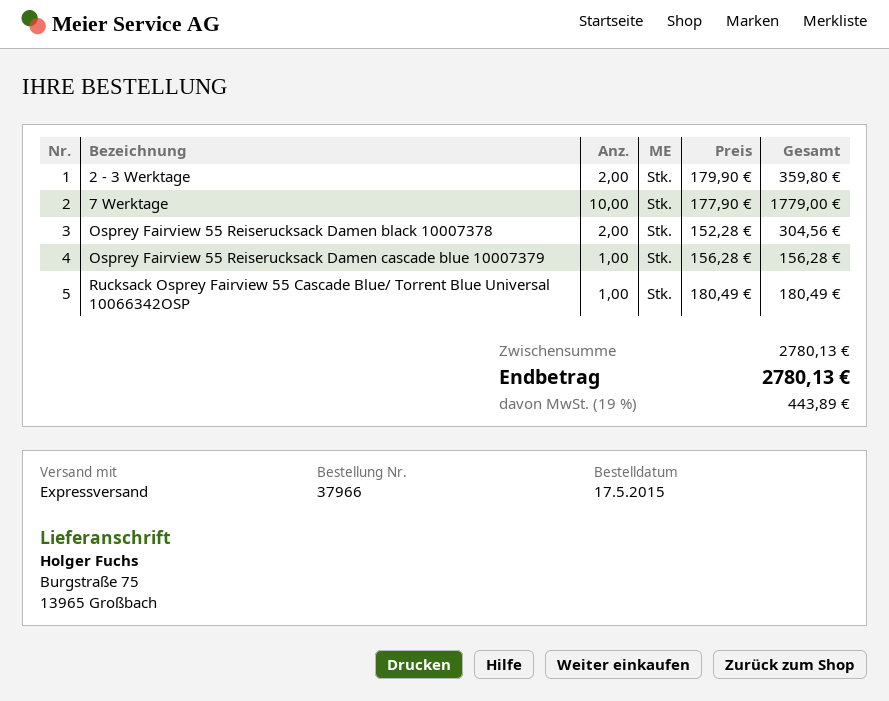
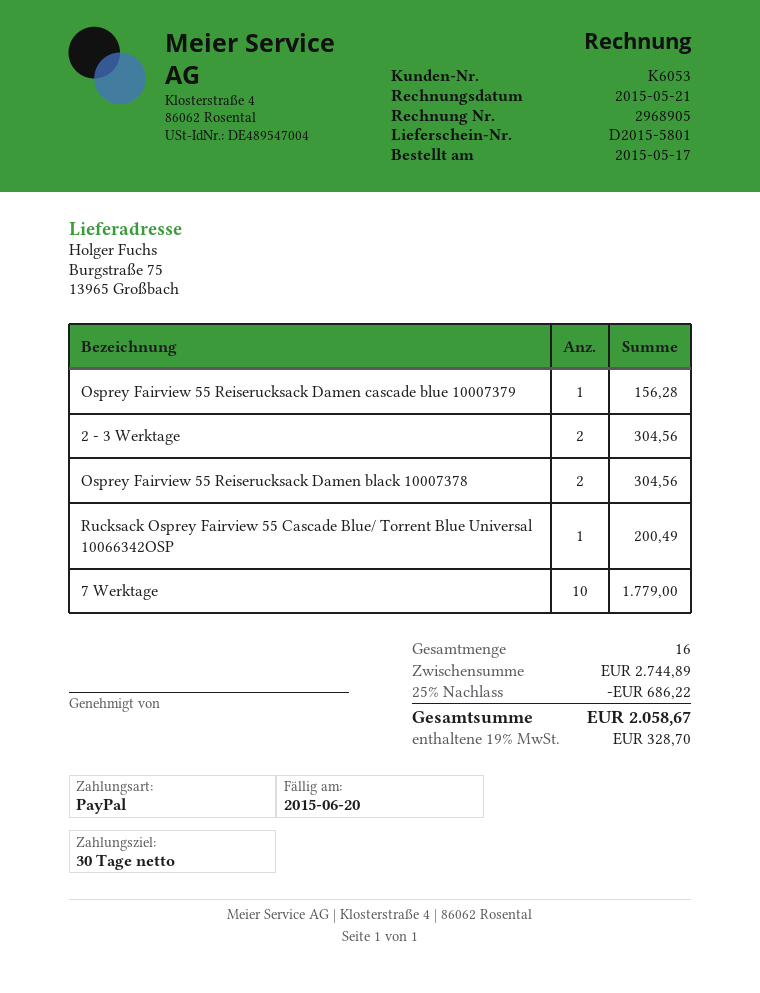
2 - 3 Werktage: 2 for 359.80 -> 2 for 304.56
Rucksack Osprey Fairview 55 Cascade Blue/ Torrent Blue Universal 10066342OSP: 1 for 180.49 -> 1 for 200.49
subtotal: 2780.13 -> 2744.89
discount: none -> 25% = 686.22
tax: 19% = 443.89 -> 19% = 328.70
total: 2780.13 -> 2058.67

